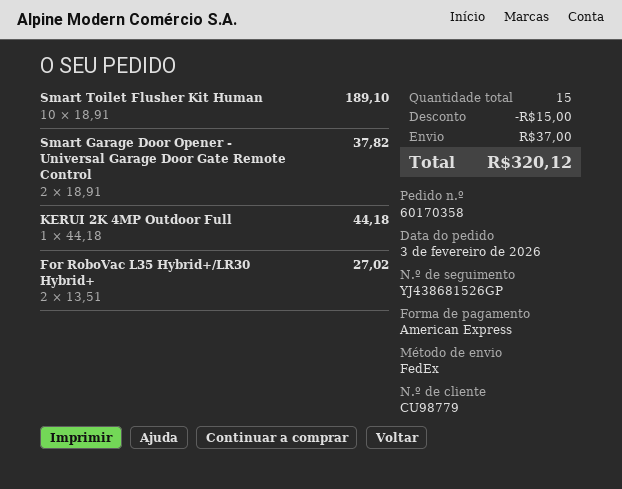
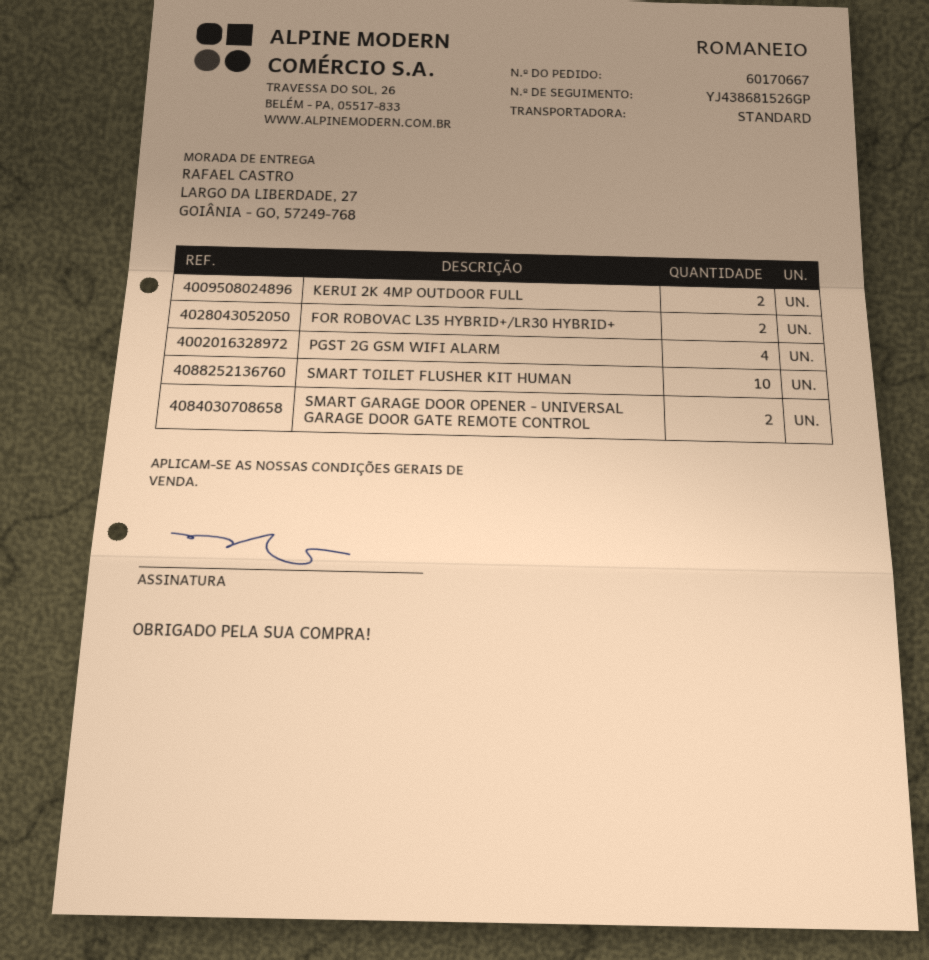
order number: 60170358 -> 60170667
shipping method: FedEx -> standard
KERUI 2K 4MP Outdoor Full: 1 -> 2
PGST 2G GSM WIFI ALARM: none -> 4

